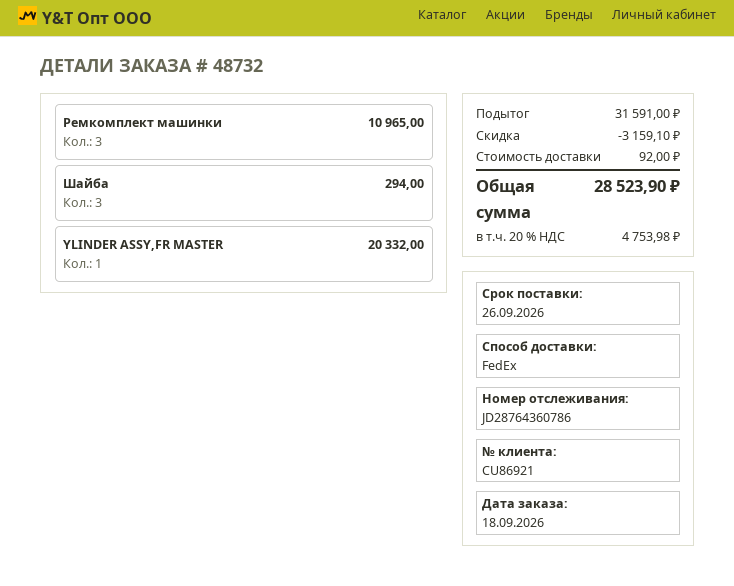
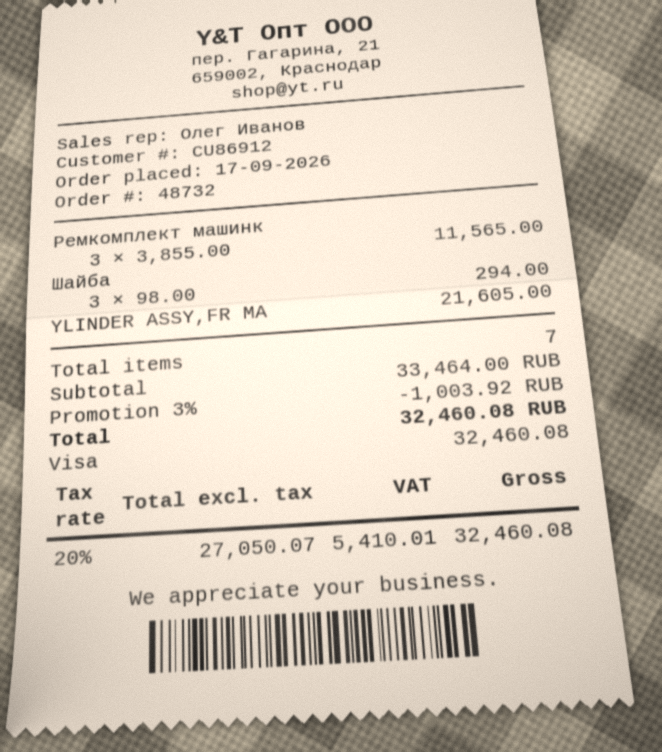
order date: 2026-09-18 -> 2026-09-17
customer number: CU86921 -> CU86912
Ремкомплект машинки: 3 for 10965.00 -> 3 for 11565.00
YLINDER ASSY,FR MASTER: 1 for 20332.00 -> 1 for 21605.00
subtotal: 31591.00 -> 33464.00
discount: 3159.10 -> 1003.92
shipping: 92.00 -> none
tax: 20% = 4753.98 -> 20% = 5410.01
total: 28523.90 -> 32460.08

